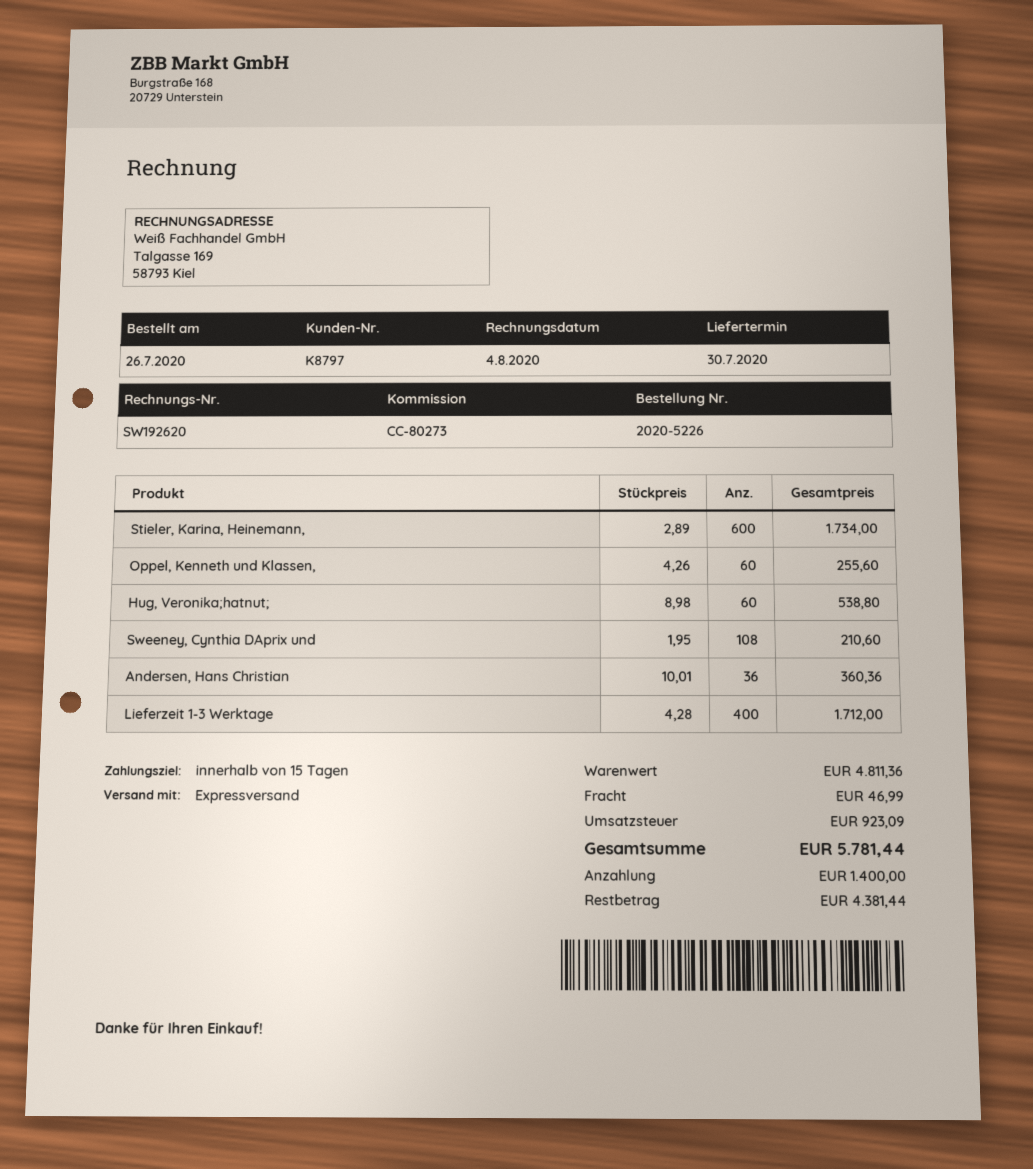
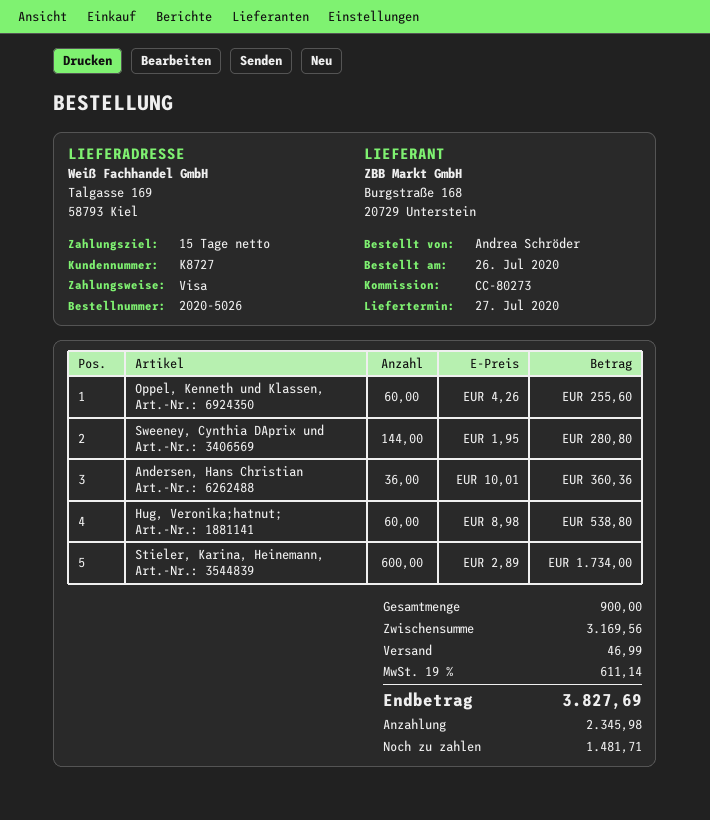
order number: 2020-5226 -> 2020-5026
delivery date: 2020-07-30 -> 2020-07-27
customer number: K8797 -> K8727
Sweeney, Cynthia DAprix und: 108 x 1.95 = 210.60 -> 144 x 1.95 = 280.80
Lieferzeit 1-3 Werktage: 400 x 4.28 = 1712.00 -> none
subtotal: 4811.36 -> 3169.56
tax: 923.09 -> 611.14
total: 5781.44 -> 3827.69
deposit: 1400.00 -> 2345.98
balance: 4381.44 -> 1481.71

